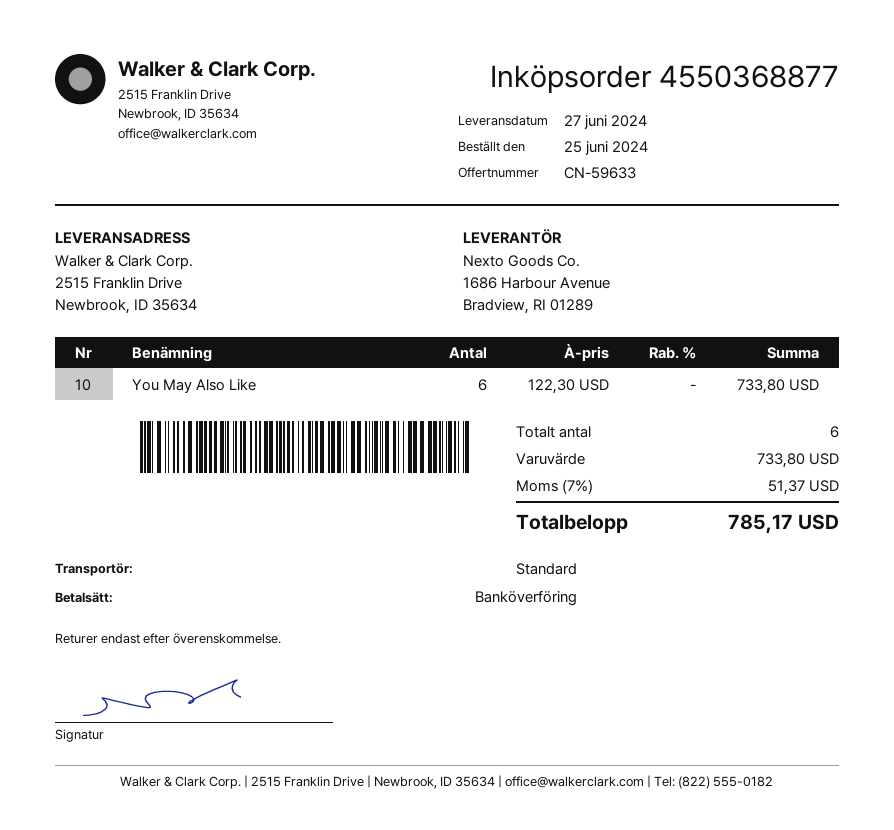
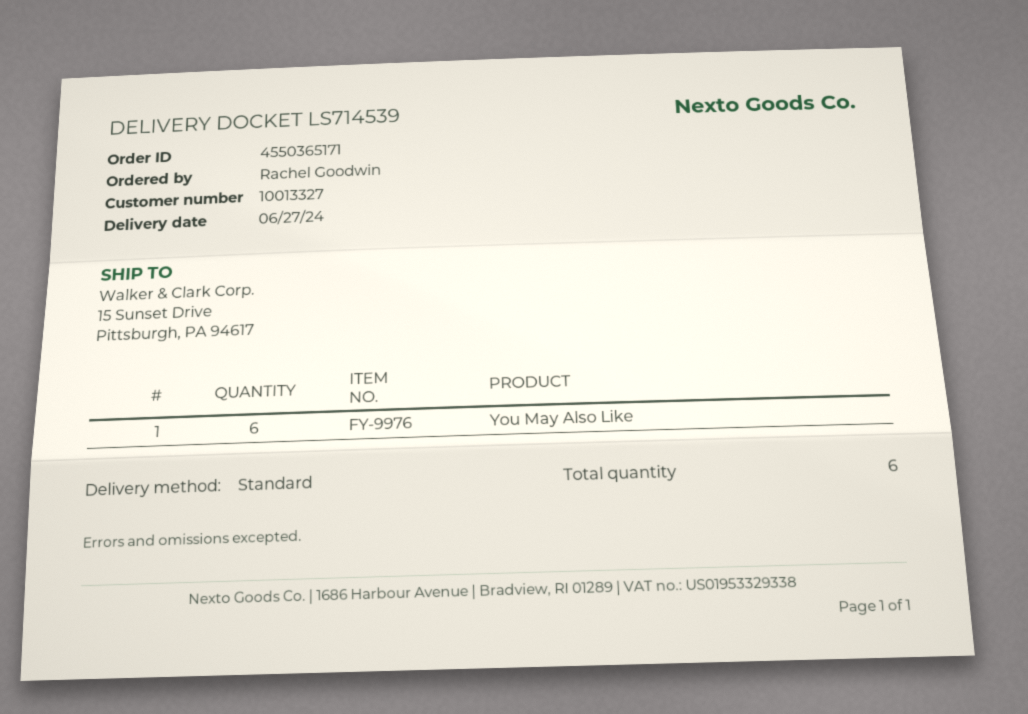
order number: 4550368877 -> 4550365171
ship to: 2515 Franklin Drive, Newbrook, ID 35634 -> 15 Sunset Drive, Pittsburgh, PA 94617

